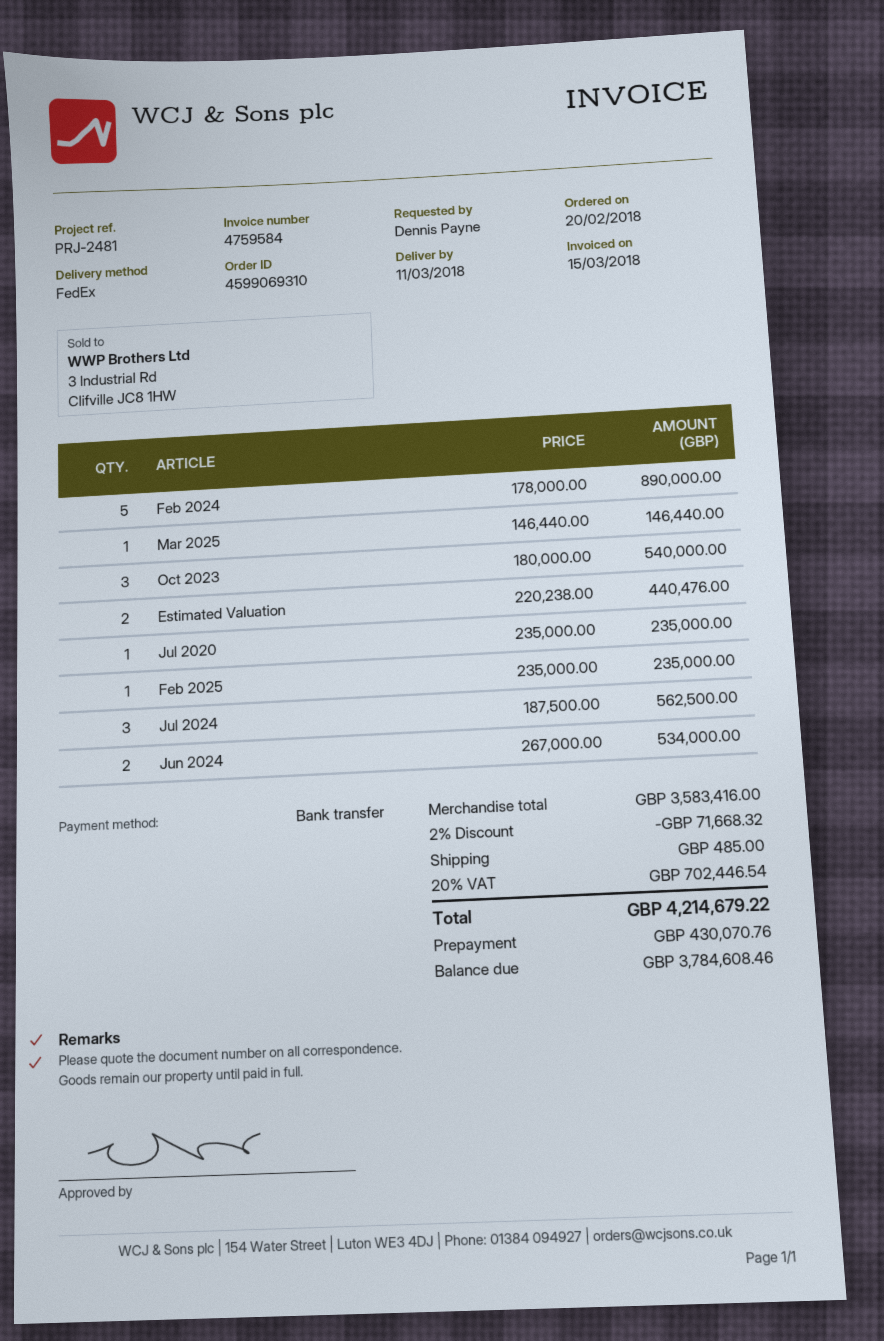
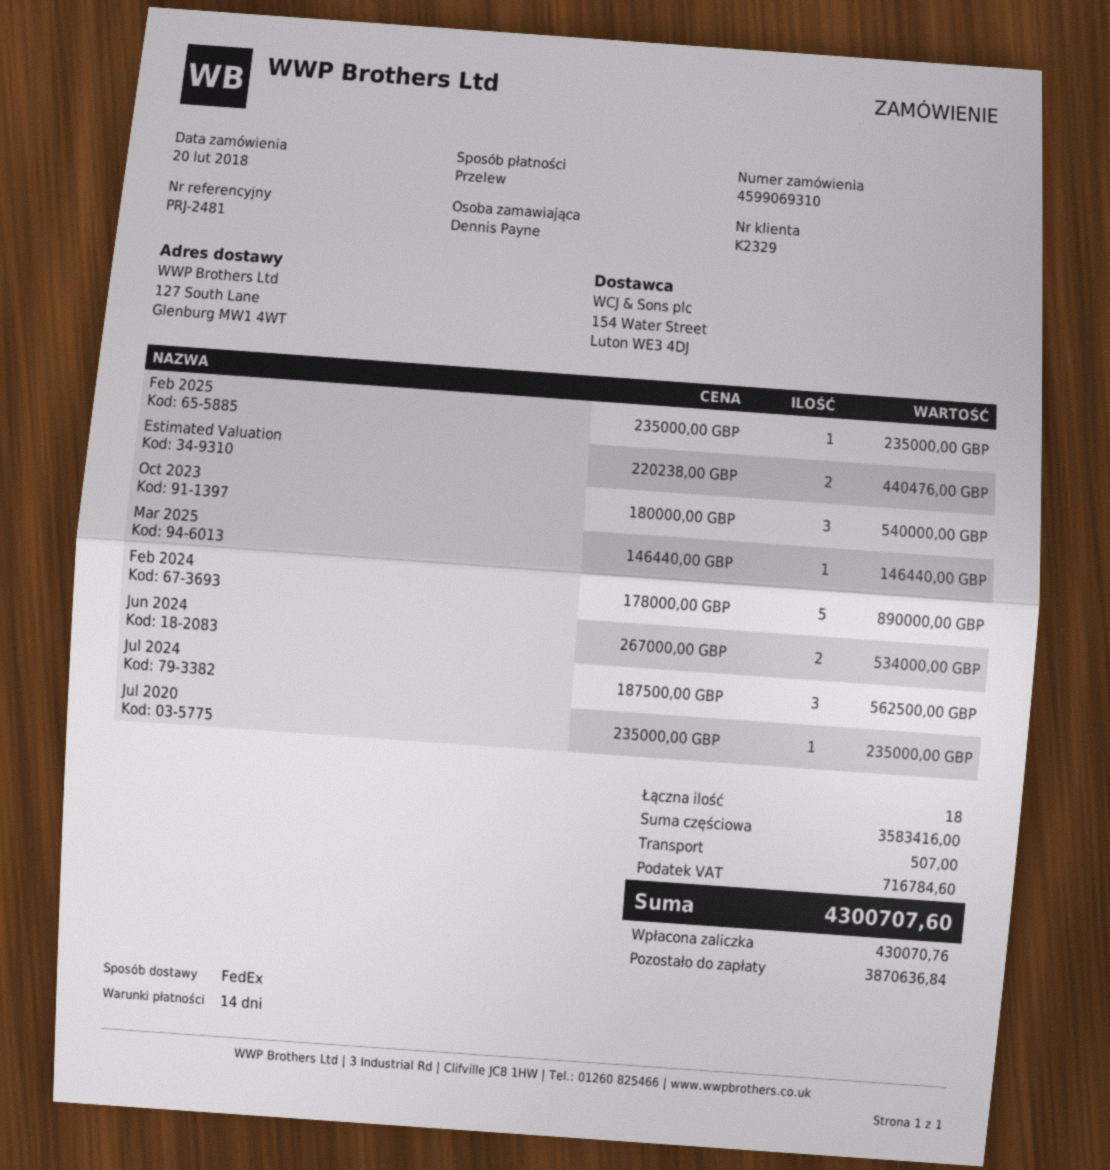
discount: 2% = 71668.32 -> none
shipping: 485.00 -> 507.00
tax: 702446.54 -> 716784.60
total: 4214679.22 -> 4300707.60
balance: 3784608.46 -> 3870636.84

